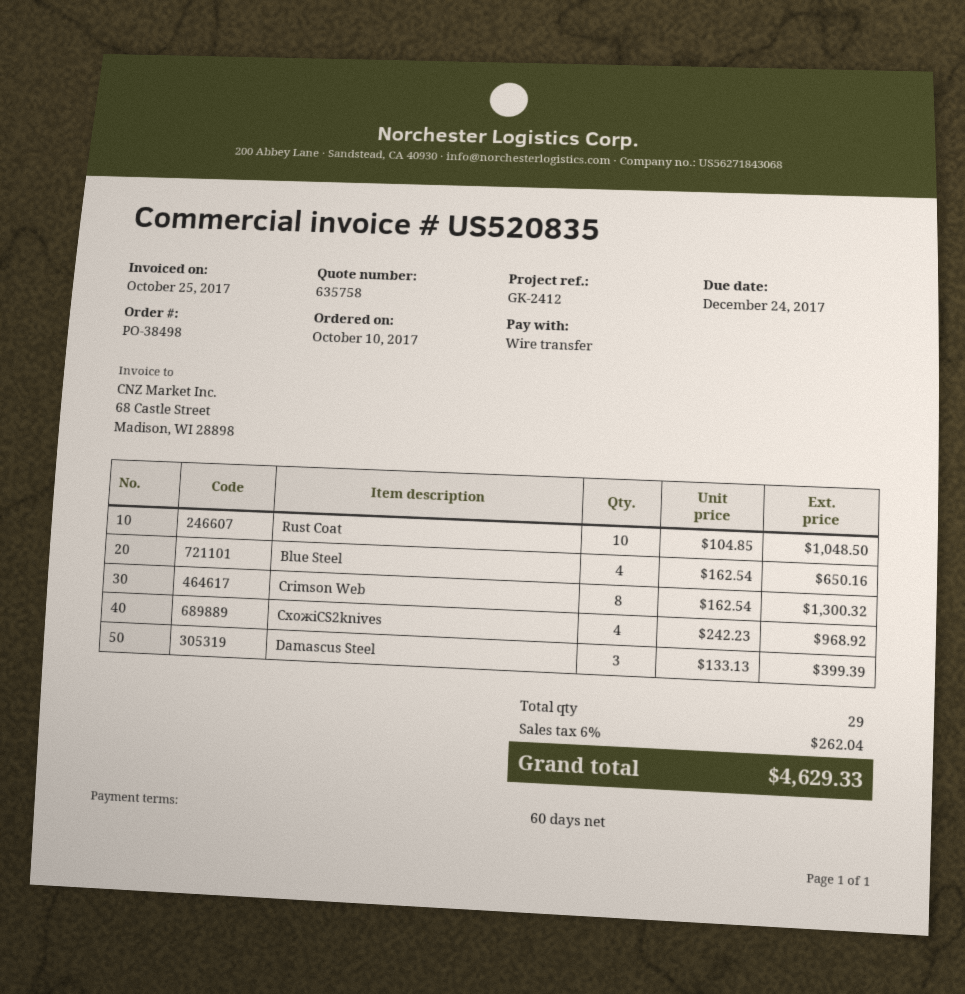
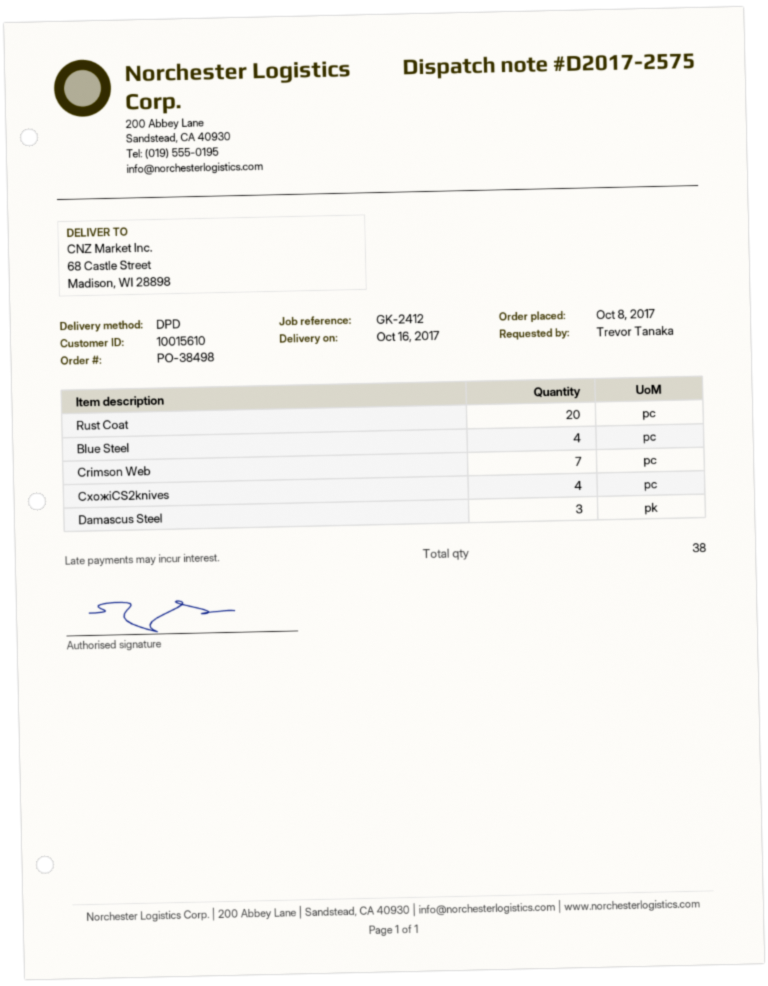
order date: 2017-10-10 -> 2017-10-08
Rust Coat: 10 -> 20
Crimson Web: 8 -> 7
total quantity: 29 -> 38

